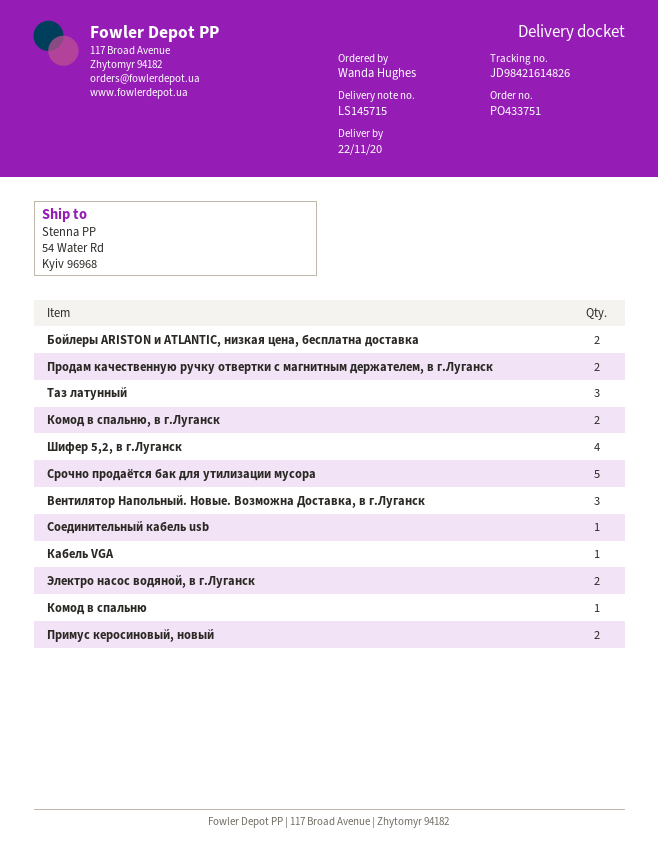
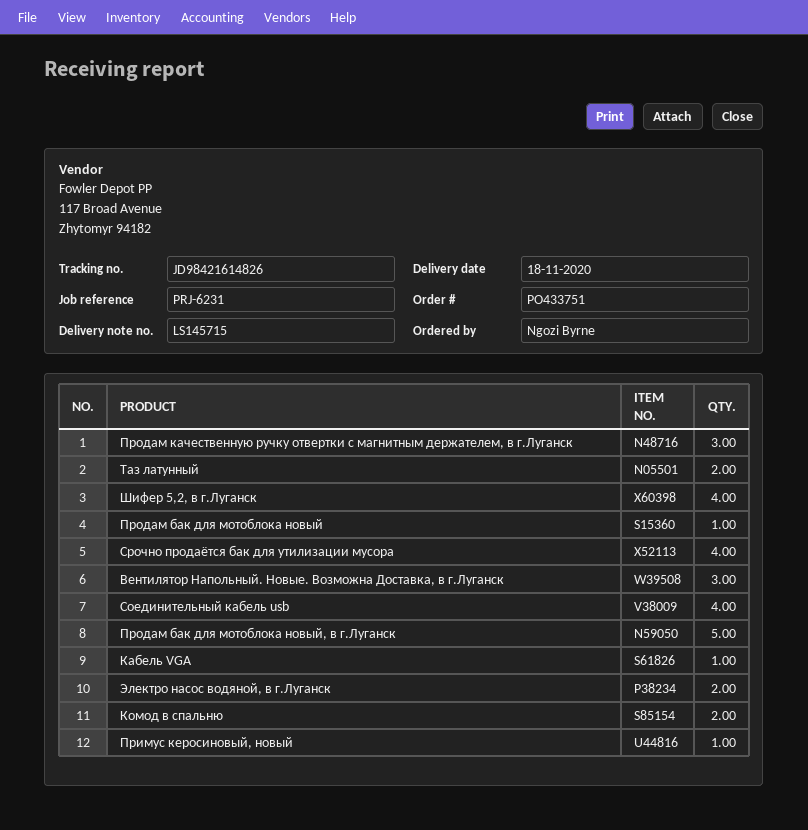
delivery date: 2020-11-22 -> 2020-11-18
ordered by: Wanda Hughes -> Ngozi Byrne
Бойлеры ARISTON и ATLANTIC, низкая цена, бесплатна доставка: 2 -> none
Продам качественную ручку отвертки с магнитным держателем, в г.Луганск: 2 -> 3
Таз латунный: 3 -> 2
Комод в спальню, в г.Луганск: 2 -> none
Срочно продаётся бак для утилизации мусора: 5 -> 4
Соединительный кабель usb: 1 -> 4
Комод в спальню: 1 -> 2
Примус керосиновый, новый: 2 -> 1
Продам бак для мотоблока новый: none -> 1
Продам бак для мотоблока новый, в г.Луганск: none -> 5

